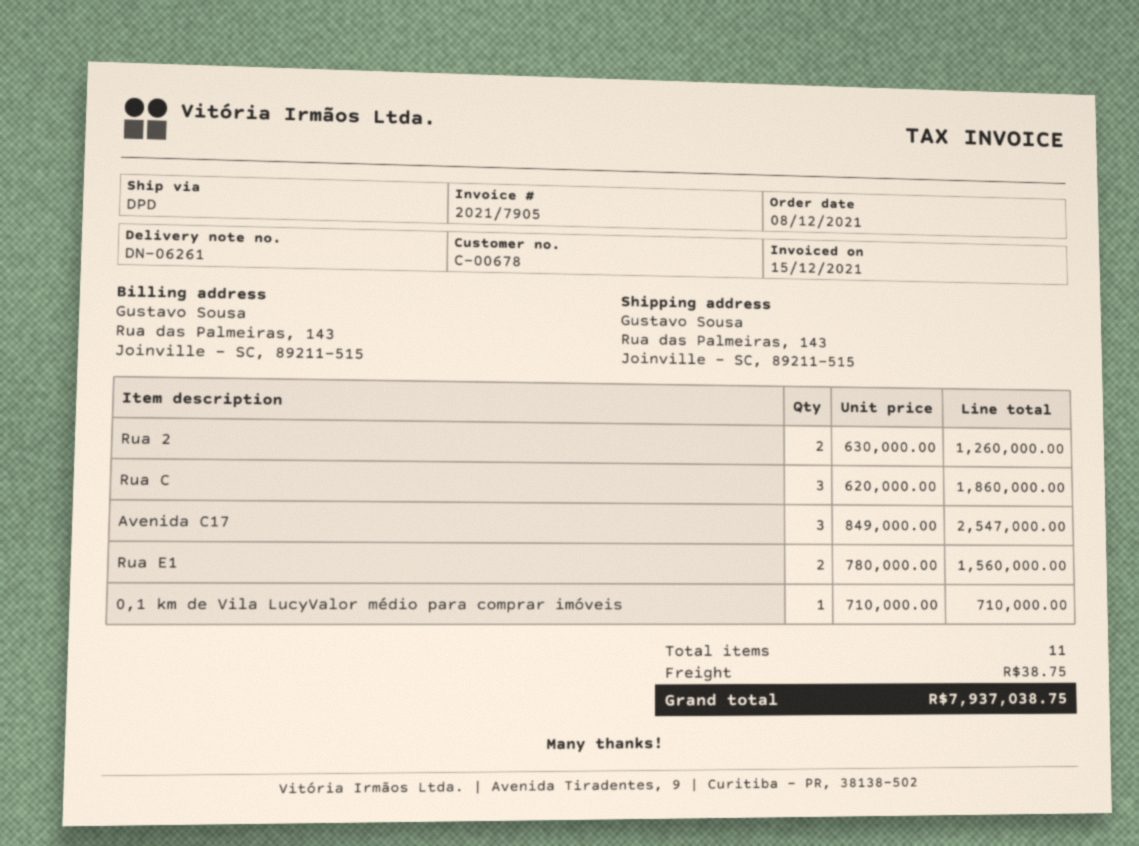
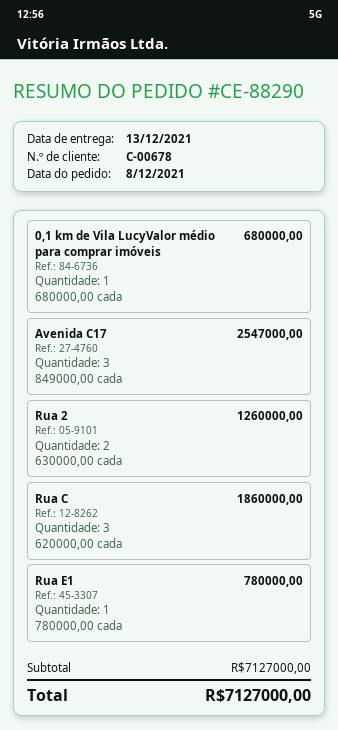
Rua E1: 2 x 780000.00 = 1560000.00 -> 1 x 780000.00 = 780000.00
0,1 km de Vila LucyValor médio para comprar imóveis: 1 x 710000.00 = 710000.00 -> 1 x 680000.00 = 680000.00
shipping: 38.75 -> none
total: 7937038.75 -> 7127000.00

